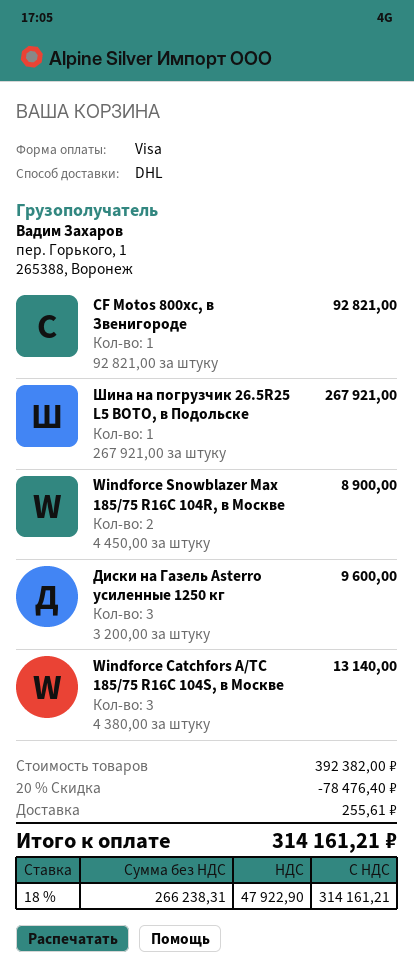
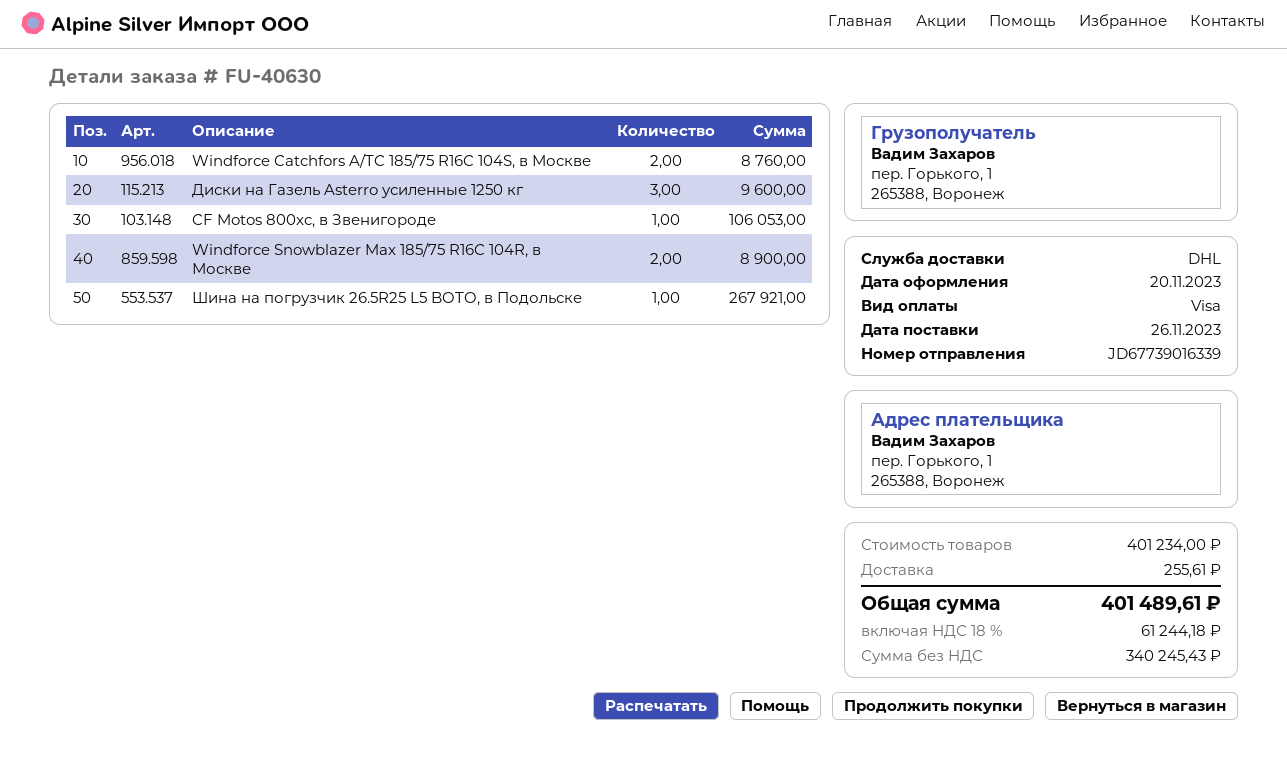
CF Motos 800xc, в Звенигороде: 1 for 92821.00 -> 1 for 106053.00
Windforce Catchfors A/TC 185/75 R16C 104S, в Москве: 3 for 13140.00 -> 2 for 8760.00
subtotal: 392382.00 -> 401234.00
discount: 20% = 78476.40 -> none
net: 266238.31 -> 340245.43
tax: 18% = 47922.90 -> 18% = 61244.18
total: 314161.21 -> 401489.61

